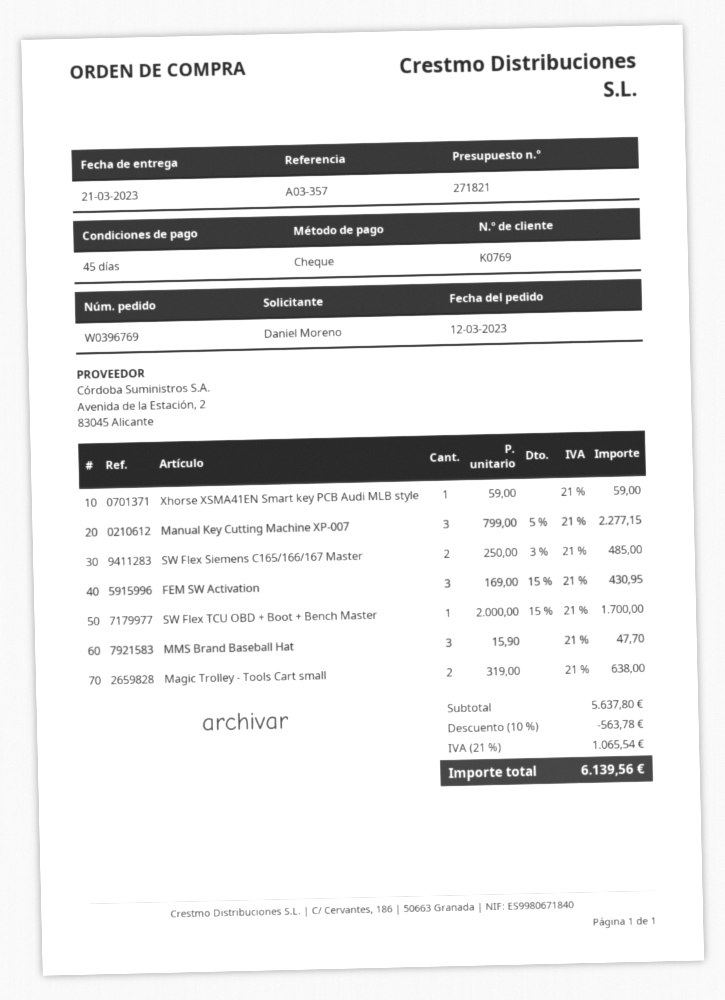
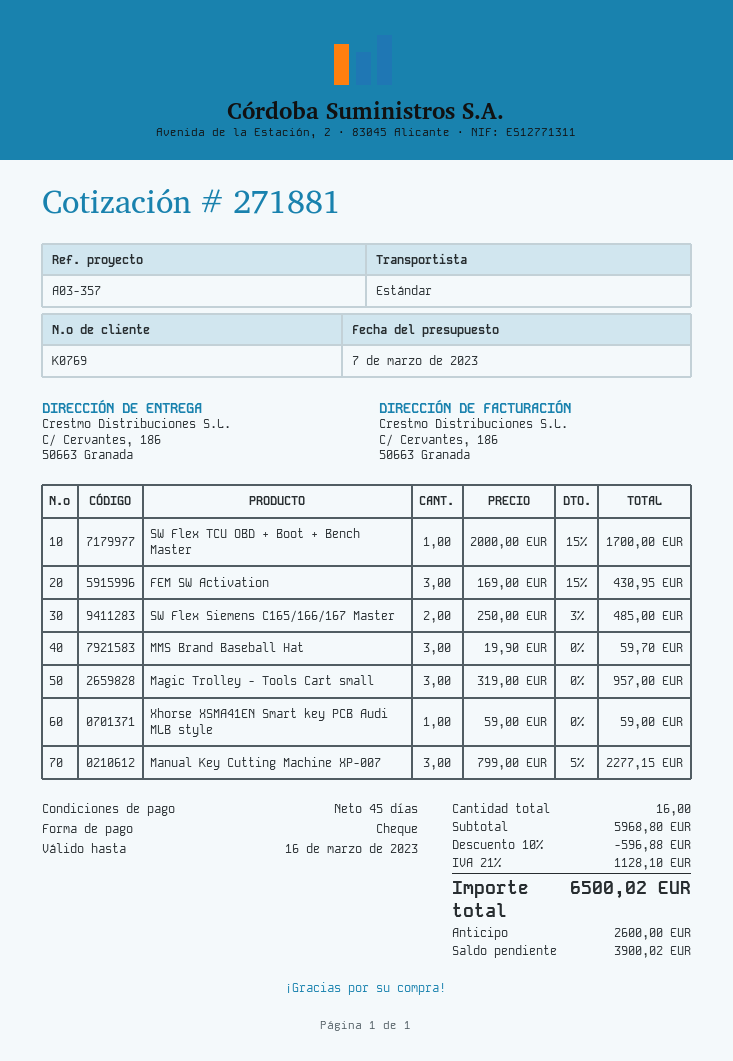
quote number: 271821 -> 271881
MMS Brand Baseball Hat: 3 x 15.90 = 47.70 -> 3 x 19.90 = 59.70
Magic Trolley - Tools Cart small: 2 x 319.00 = 638.00 -> 3 x 319.00 = 957.00
subtotal: 5637.80 -> 5968.80
discount: 10% = 563.78 -> 10% = 596.88
tax: 21% = 1065.54 -> 21% = 1128.10
total: 6139.56 -> 6500.02

